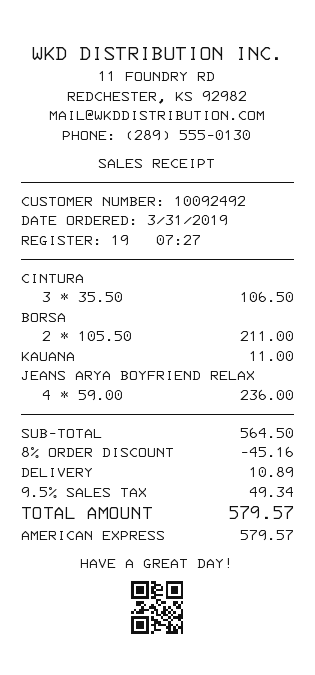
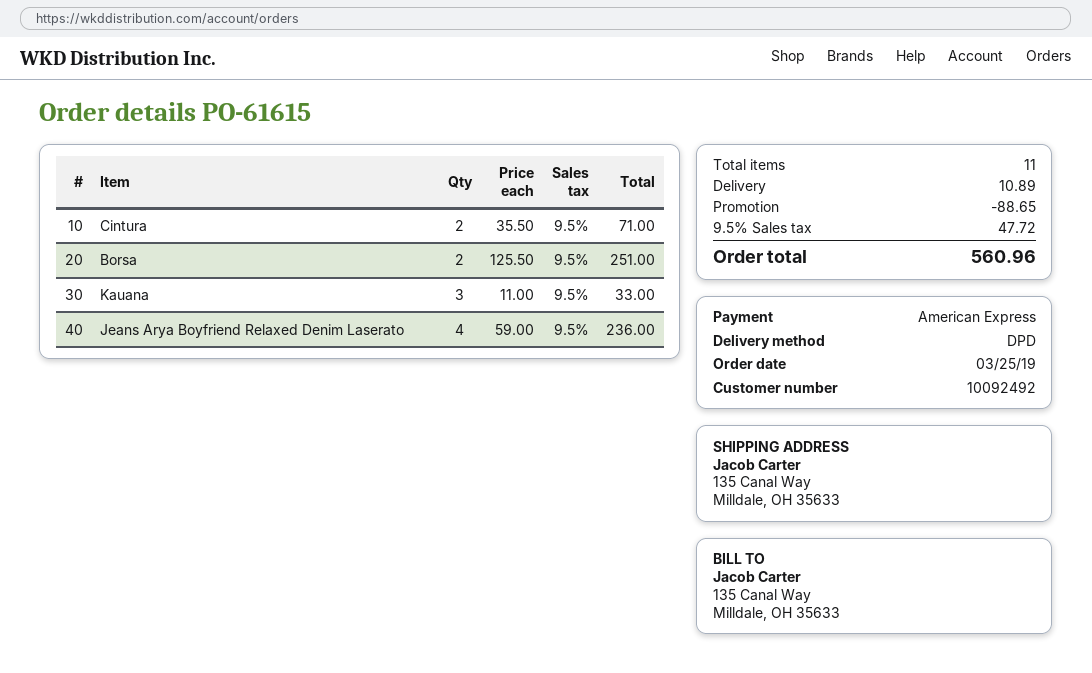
order date: 2019-03-31 -> 2019-03-25
CINTURA: 3 x 35.50 = 106.50 -> 2 x 35.50 = 71.00
BORSA: 2 x 105.50 = 211.00 -> 2 x 125.50 = 251.00
KAUANA: 1 x 11.00 = 11.00 -> 3 x 11.00 = 33.00
discount: 45.16 -> 88.65
tax: 9.5% = 49.34 -> 9.5% = 47.72
total: 579.57 -> 560.96

